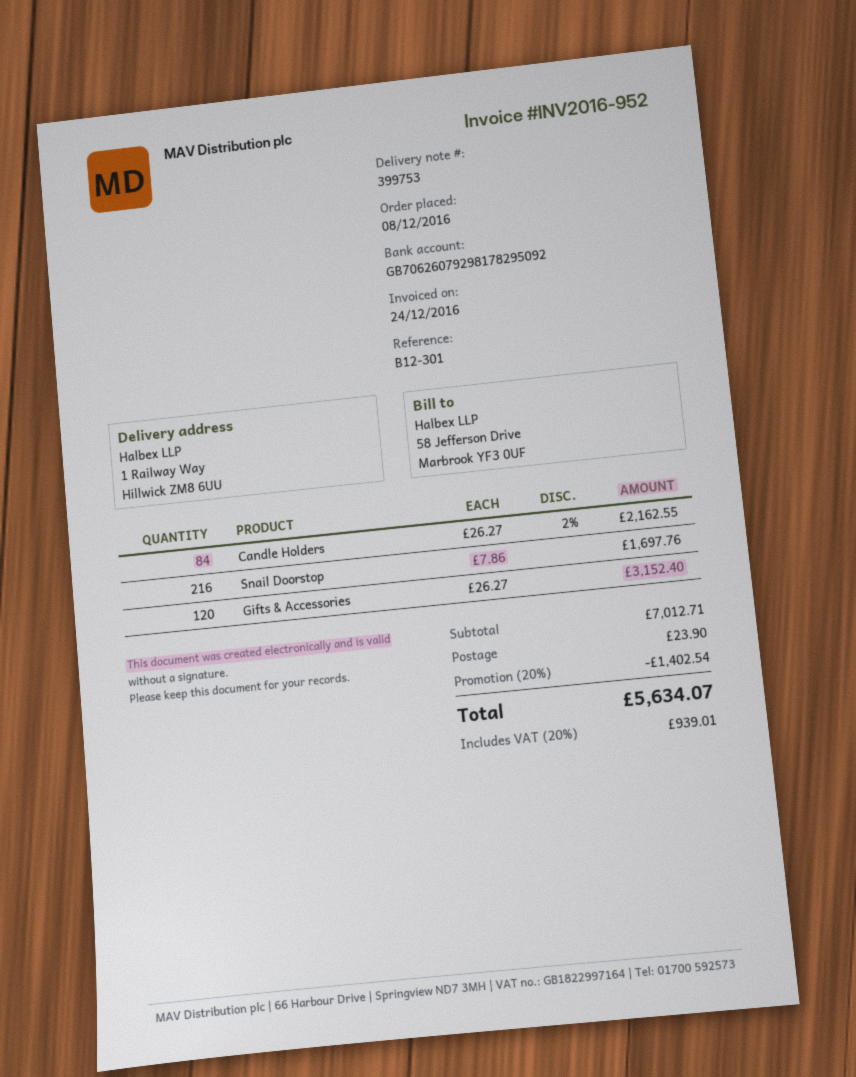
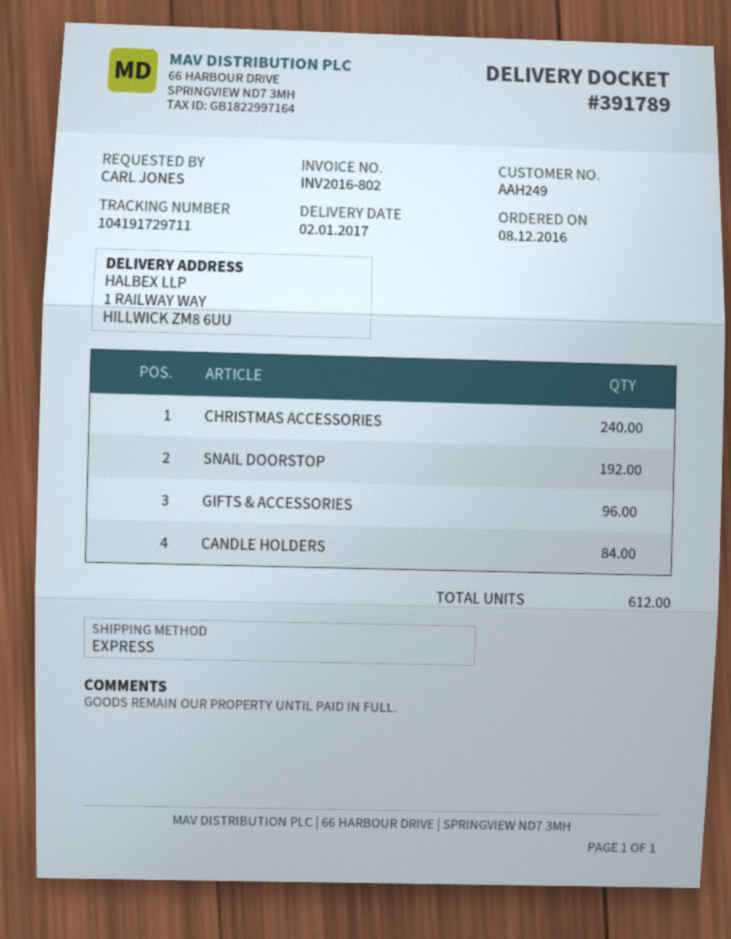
delivery note number: 399753 -> 391789
invoice number: INV2016-952 -> INV2016-802
Snail Doorstop: 216 -> 192
Gifts & Accessories: 120 -> 96
CHRISTMAS ACCESSORIES: none -> 240

